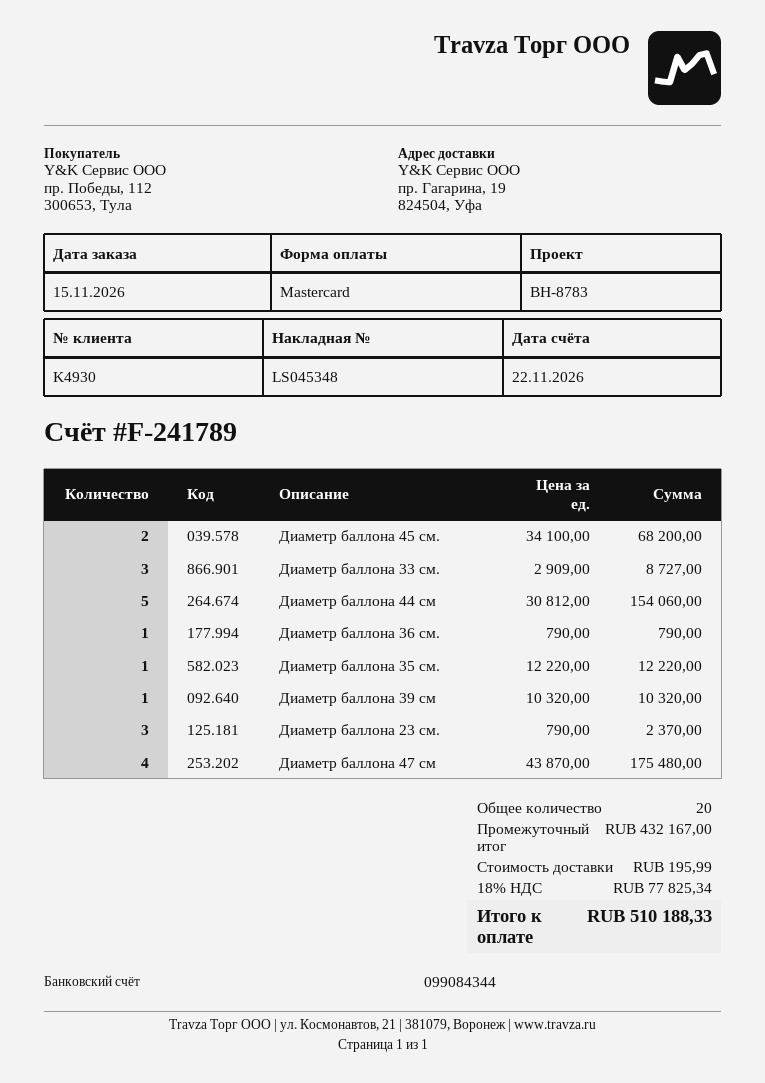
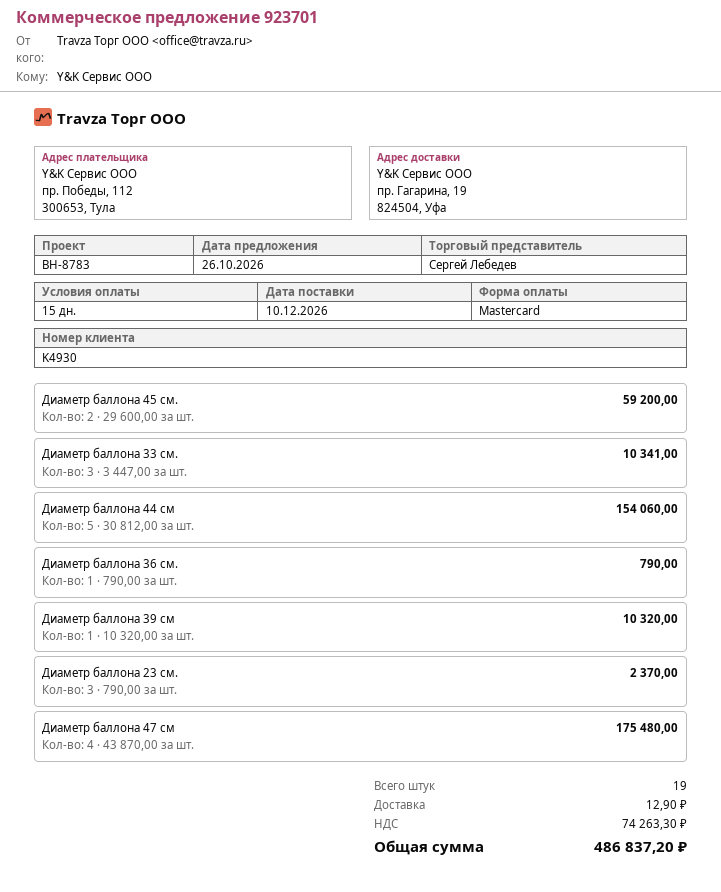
Диаметр баллона 45 см.: 2 x 34100.00 = 68200.00 -> 2 x 29600.00 = 59200.00
Диаметр баллона 33 см.: 3 x 2909.00 = 8727.00 -> 3 x 3447.00 = 10341.00
Диаметр баллона 35 см.: 1 x 12220.00 = 12220.00 -> none
total quantity: 20 -> 19
shipping: 195.99 -> 12.90
tax: 77825.34 -> 74263.30
total: 510188.33 -> 486837.20

